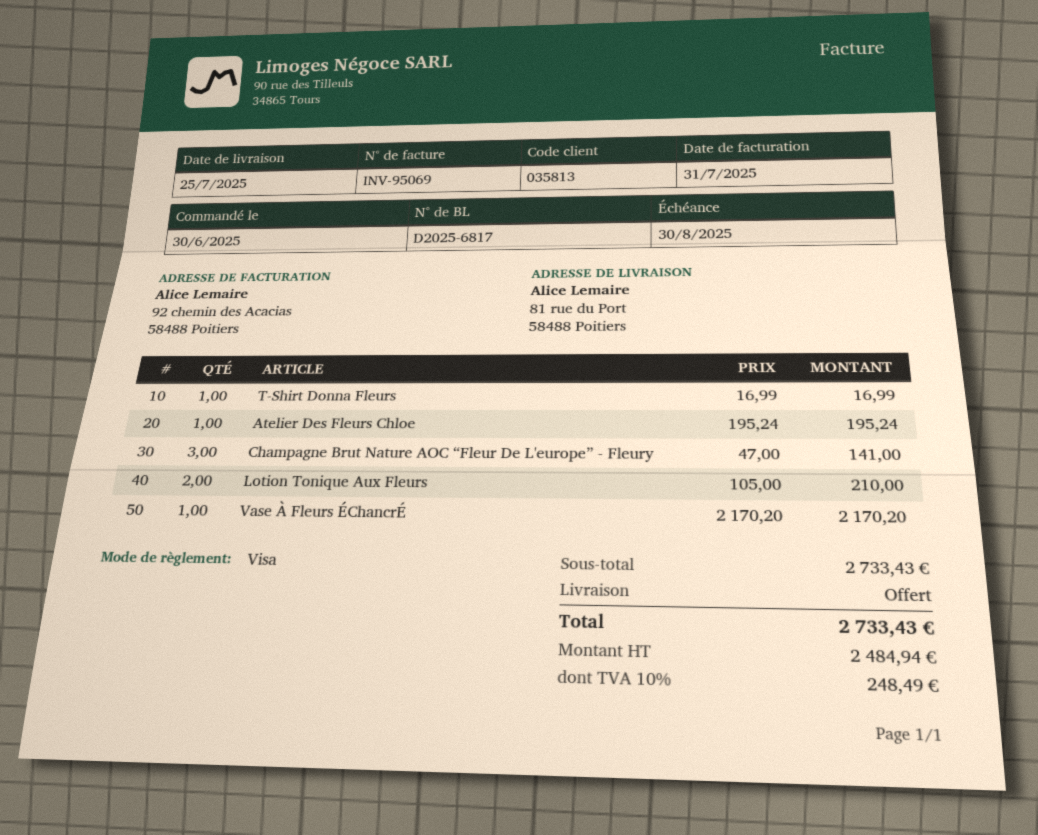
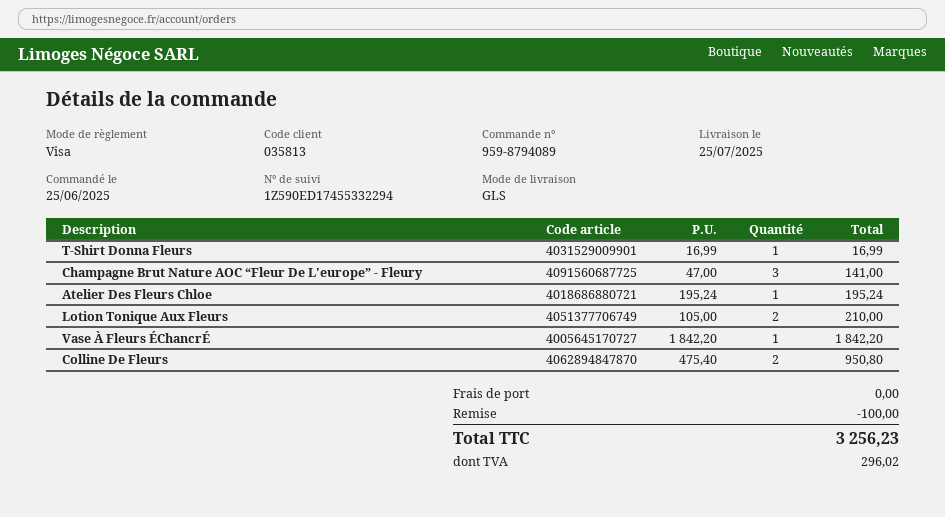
order date: 2025-06-30 -> 2025-06-25
Vase À Fleurs ÉChancrÉ: 1 x 2170.20 = 2170.20 -> 1 x 1842.20 = 1842.20
Colline De Fleurs: none -> 2 x 475.40 = 950.80
discount: none -> 100.00
tax: 248.49 -> 296.02
total: 2733.43 -> 3256.23

